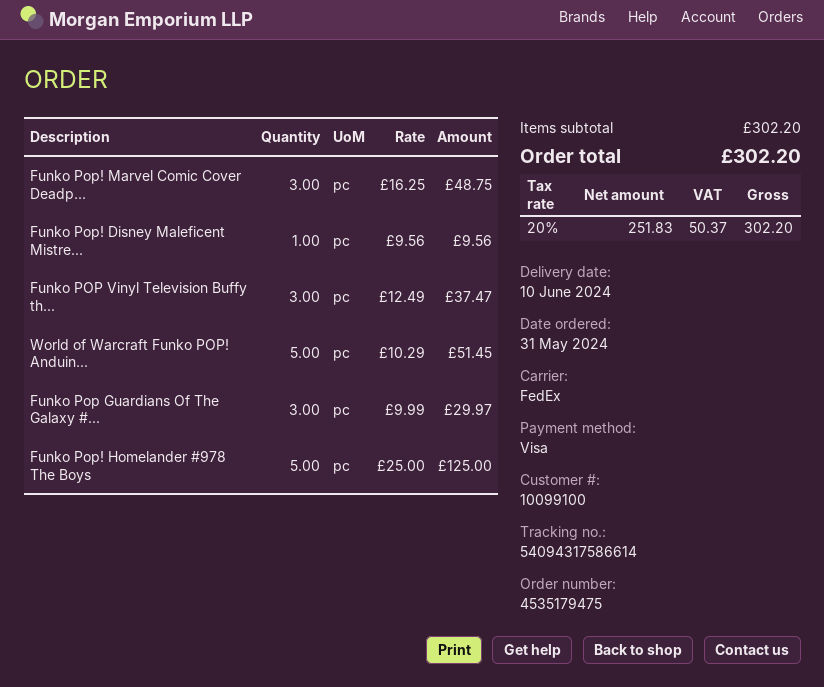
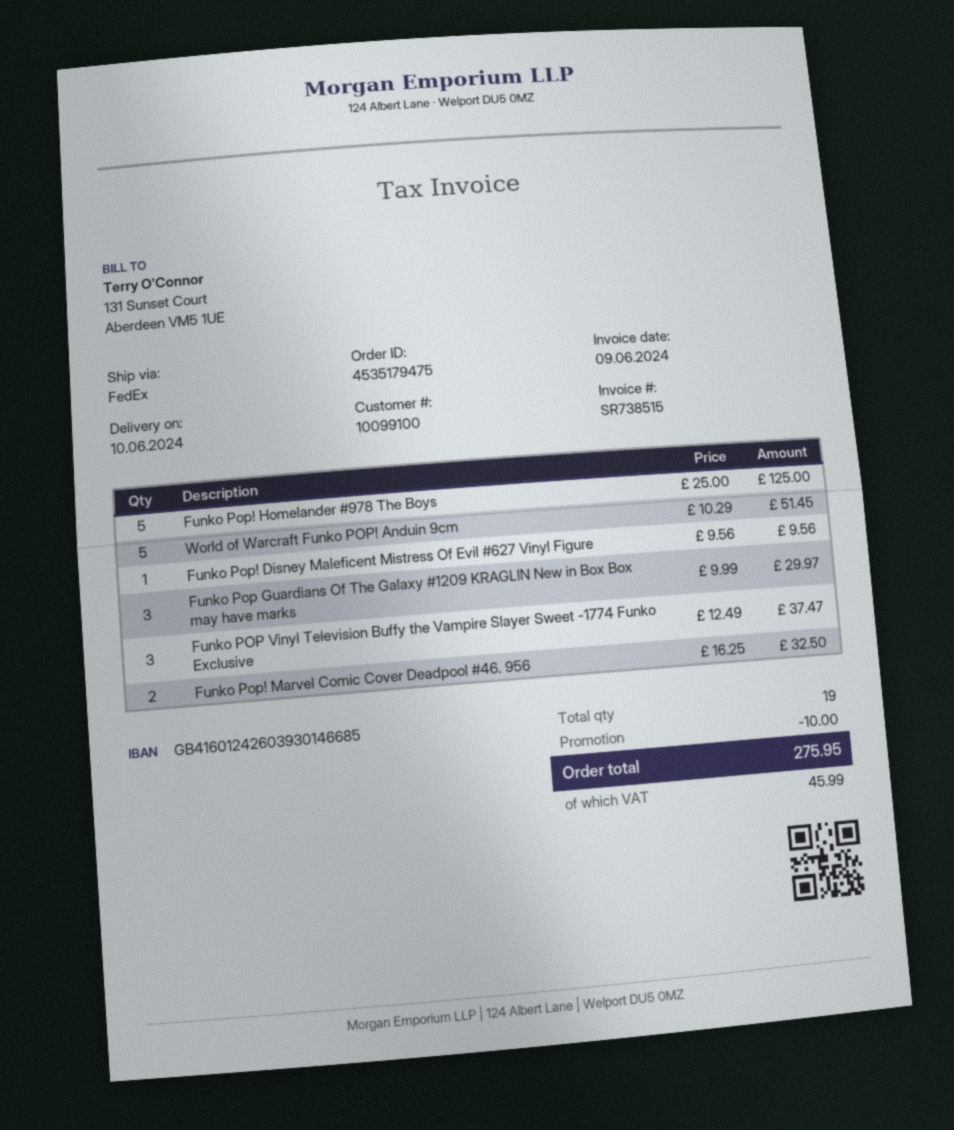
Funko Pop! Marvel Comic Cover Deadp...: 3 x 16.25 = 48.75 -> 2 x 16.25 = 32.50
discount: none -> 10.00
tax: 50.37 -> 45.99
total: 302.20 -> 275.95

